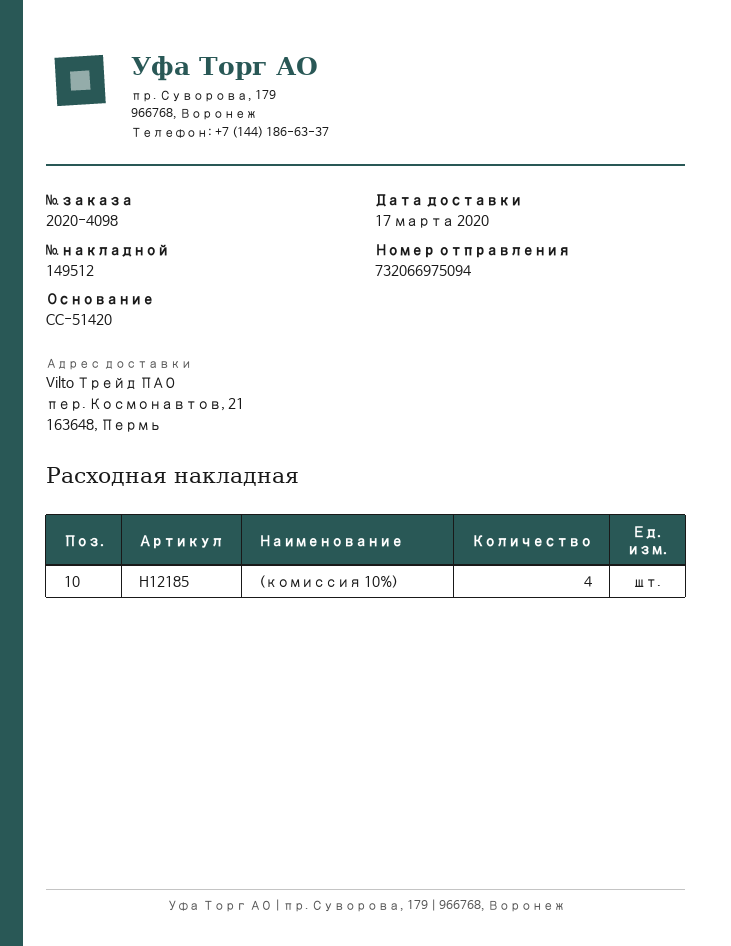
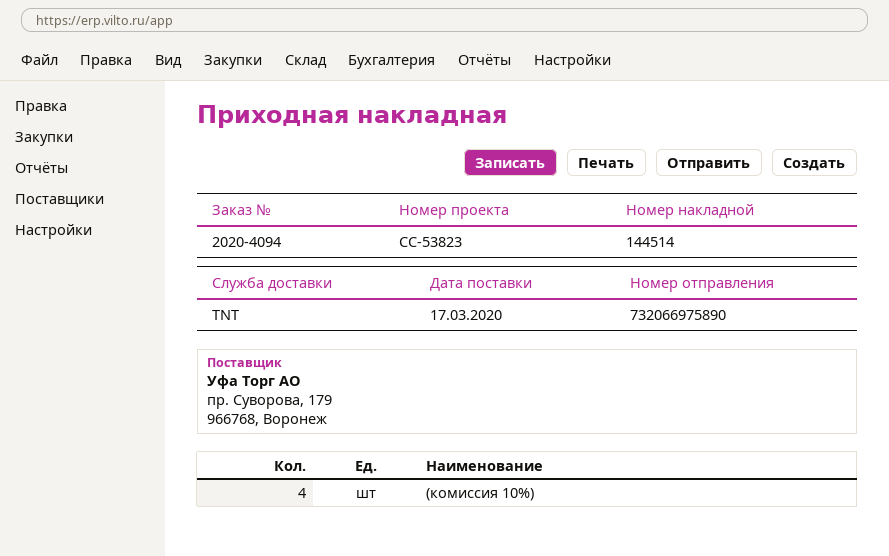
order number: 2020-4098 -> 2020-4094
delivery note number: 149512 -> 144514
reference: CC-51420 -> CC-53823
tracking number: 732066975094 -> 732066975890

